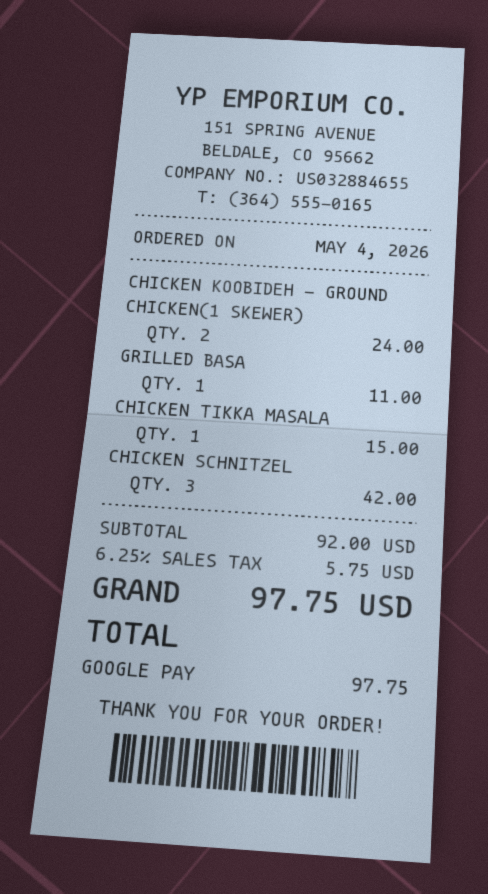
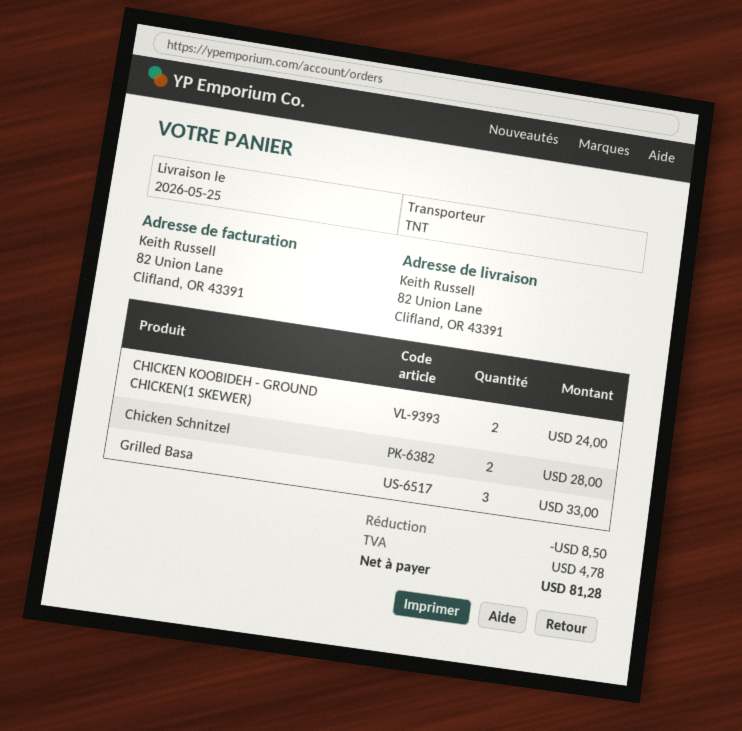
GRILLED BASA: 1 for 11.00 -> 3 for 33.00
CHICKEN TIKKA MASALA: 1 for 15.00 -> none
CHICKEN SCHNITZEL: 3 for 42.00 -> 2 for 28.00
discount: none -> 8.50
tax: 5.75 -> 4.78
total: 97.75 -> 81.28

